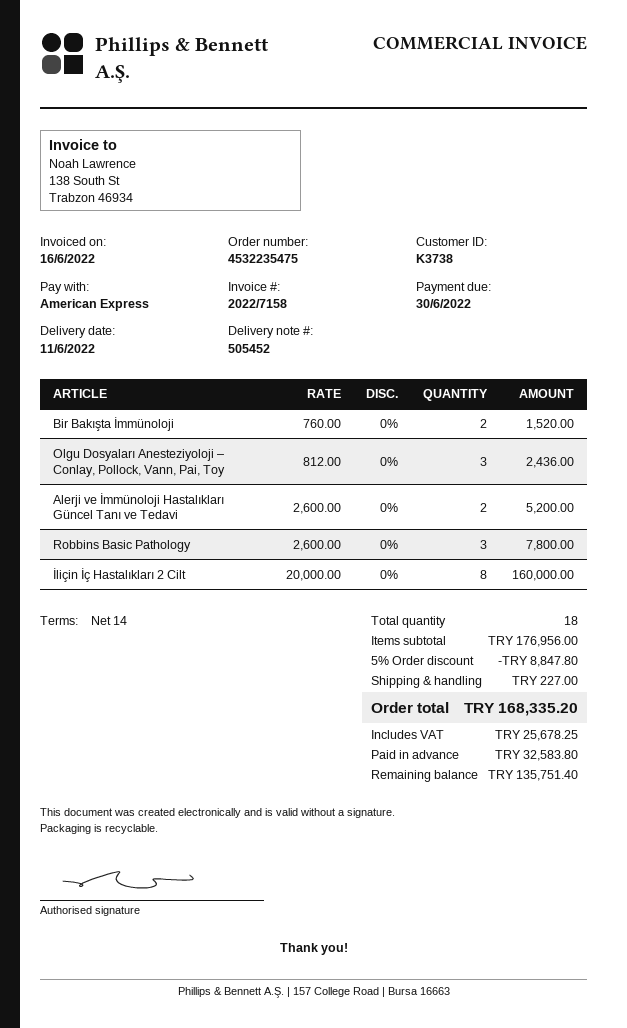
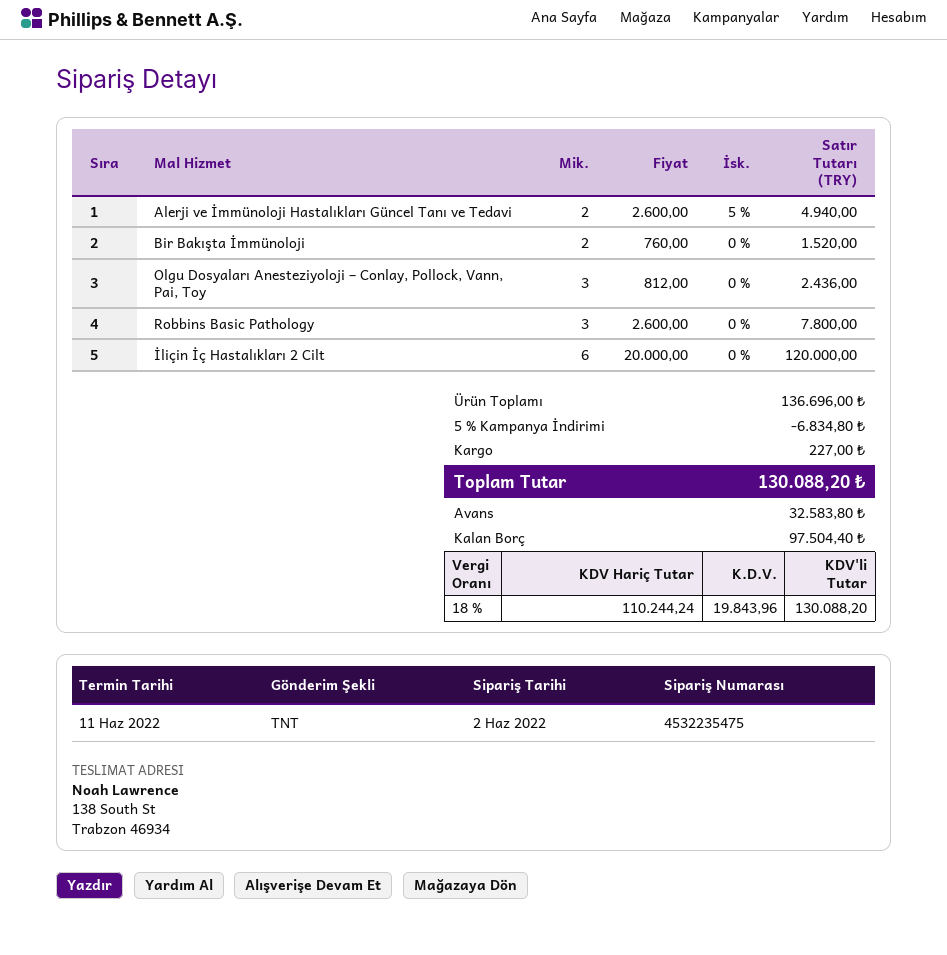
Alerji ve İmmünoloji Hastalıkları Güncel Tanı ve Tedavi: 2 x 2600.00 = 5200.00 -> 2 x 2600.00 - 5% = 4940.00
İliçin İç Hastalıkları 2 Cilt: 8 x 20000.00 = 160000.00 -> 6 x 20000.00 = 120000.00
subtotal: 176956.00 -> 136696.00
discount: 5% = 8847.80 -> 5% = 6834.80
tax: 25678.25 -> 19843.96
total: 168335.20 -> 130088.20
balance: 135751.40 -> 97504.40

